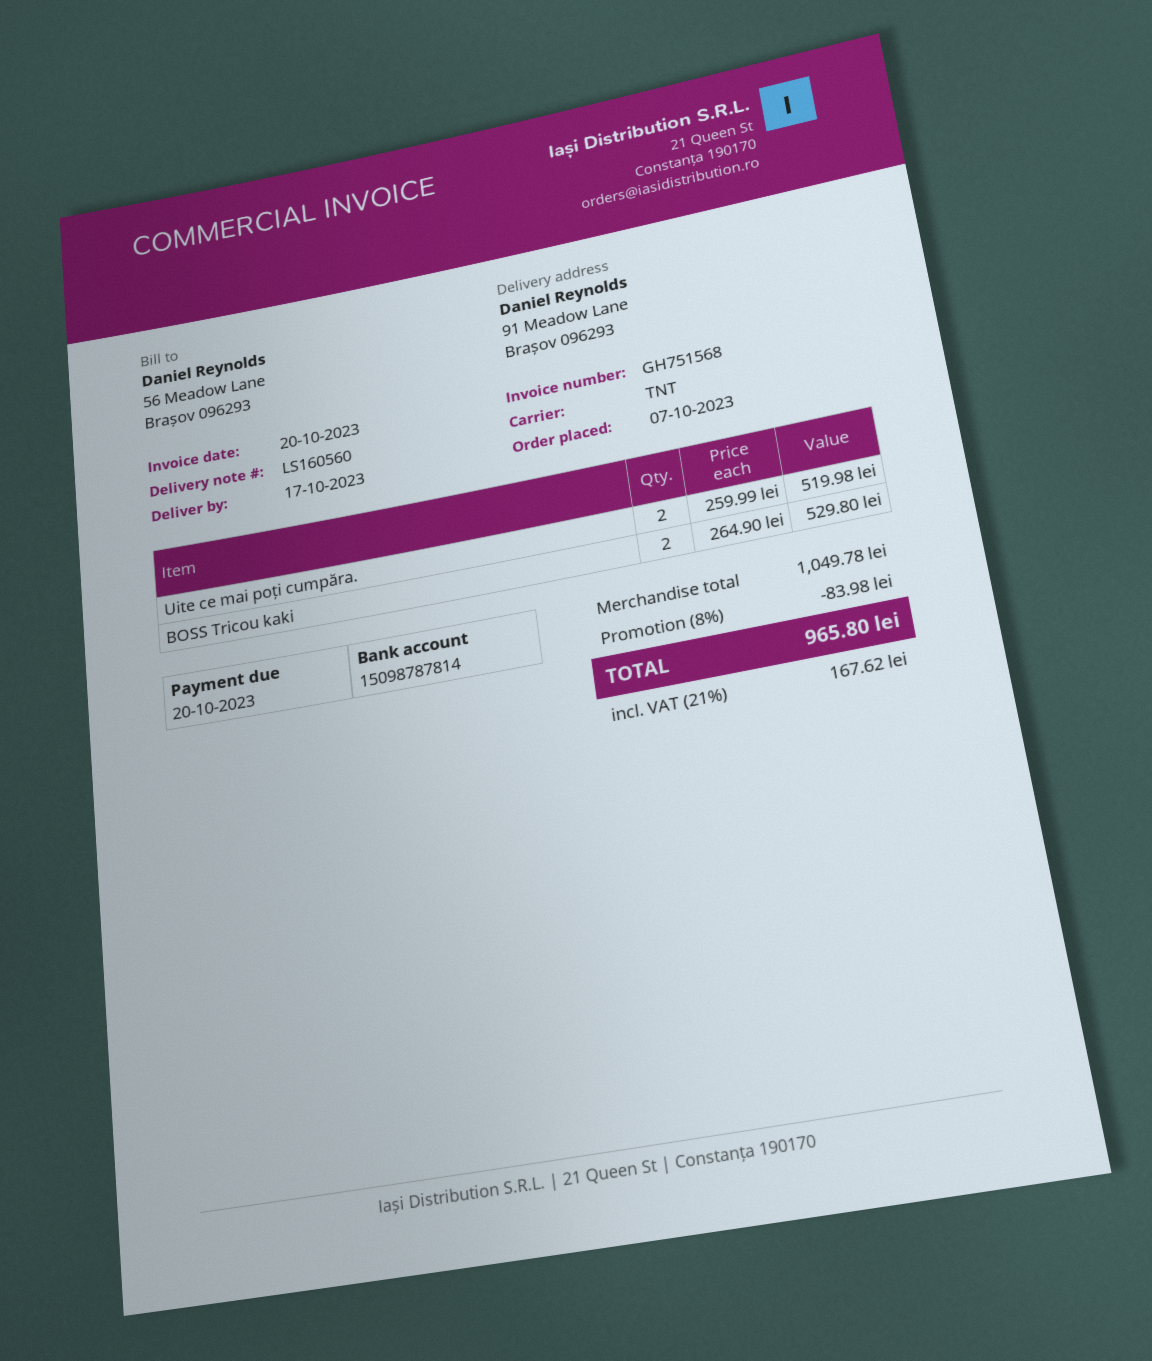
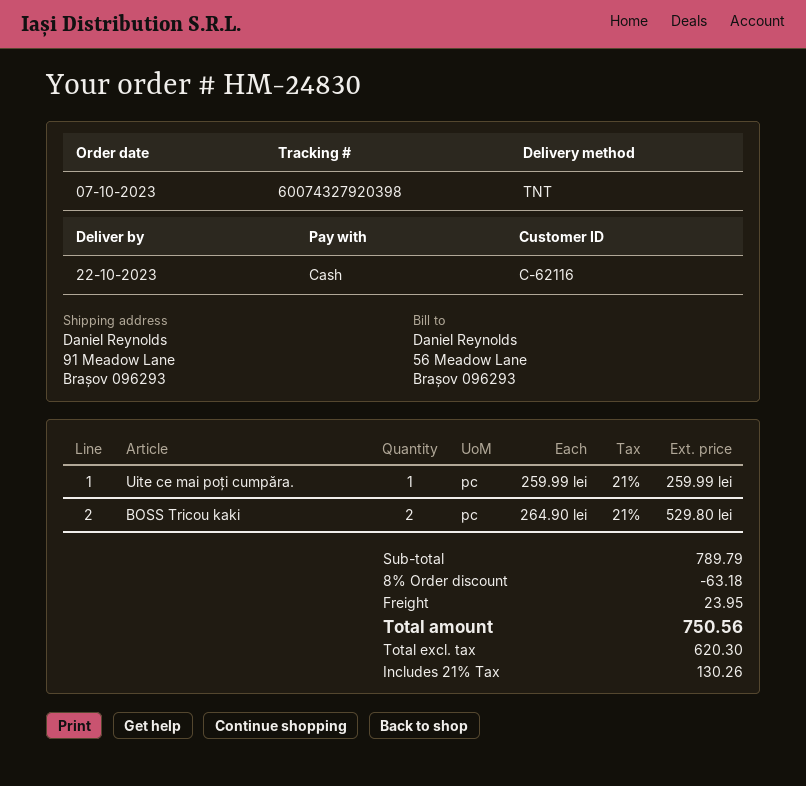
delivery date: 2023-10-17 -> 2023-10-22
Uite ce mai poți cumpăra.: 2 x 259.99 = 519.98 -> 1 x 259.99 = 259.99
subtotal: 1049.78 -> 789.79
discount: 8% = 83.98 -> 8% = 63.18
shipping: none -> 23.95
tax: 21% = 167.62 -> 21% = 130.26
total: 965.80 -> 750.56

